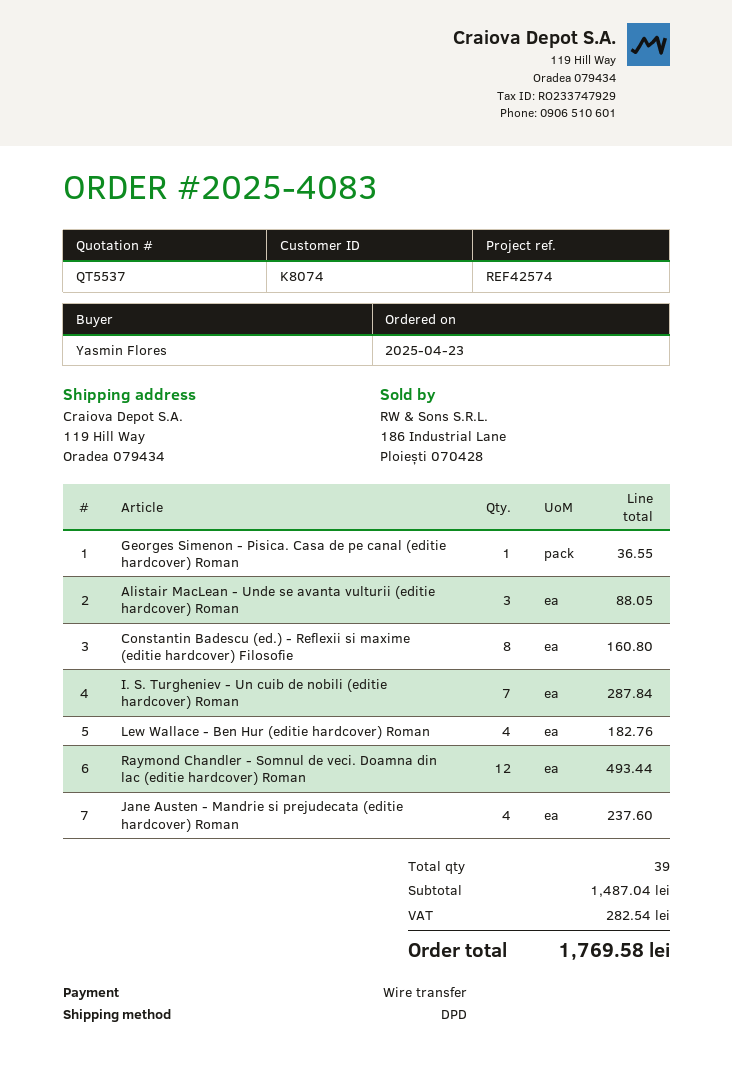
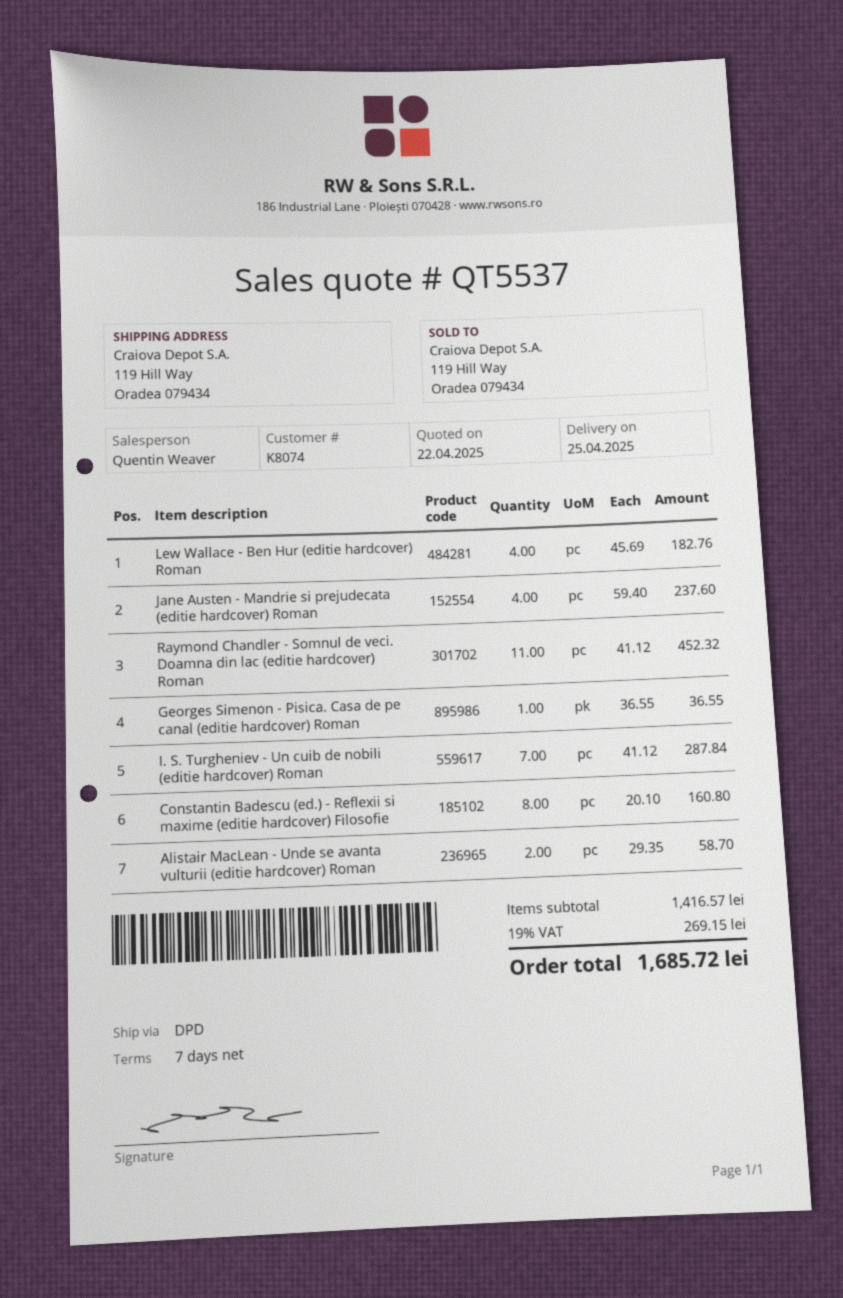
Alistair MacLean - Unde se avanta vulturii (editie hardcover) Roman: 3 for 88.05 -> 2 for 58.70
Raymond Chandler - Somnul de veci. Doamna din lac (editie hardcover) Roman: 12 for 493.44 -> 11 for 452.32
subtotal: 1487.04 -> 1416.57
tax: 282.54 -> 269.15
total: 1769.58 -> 1685.72

